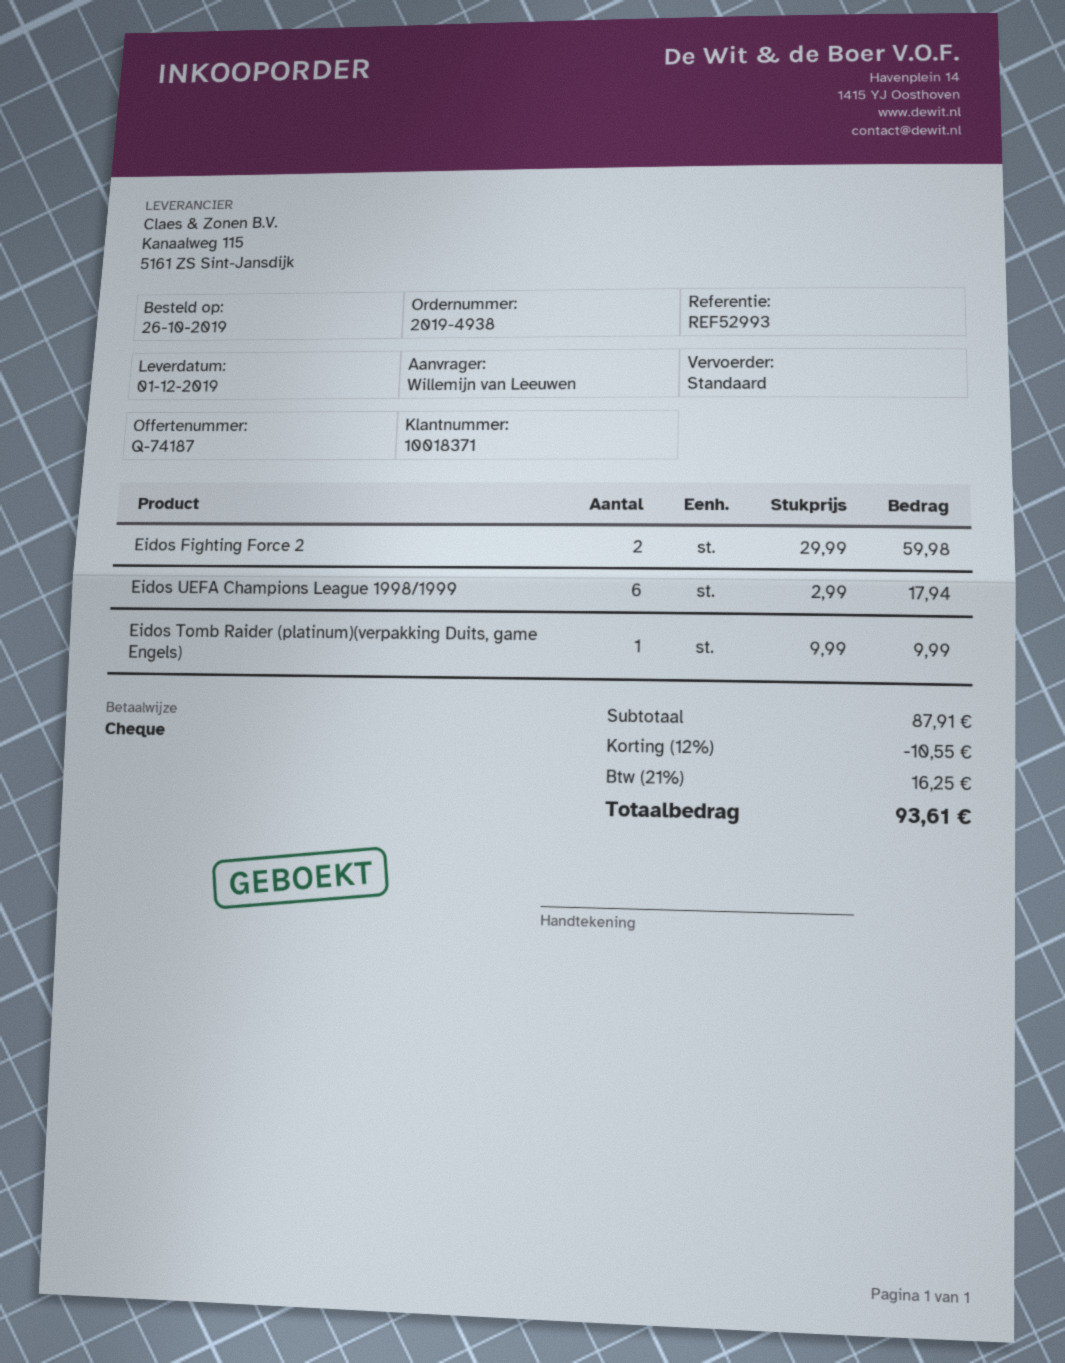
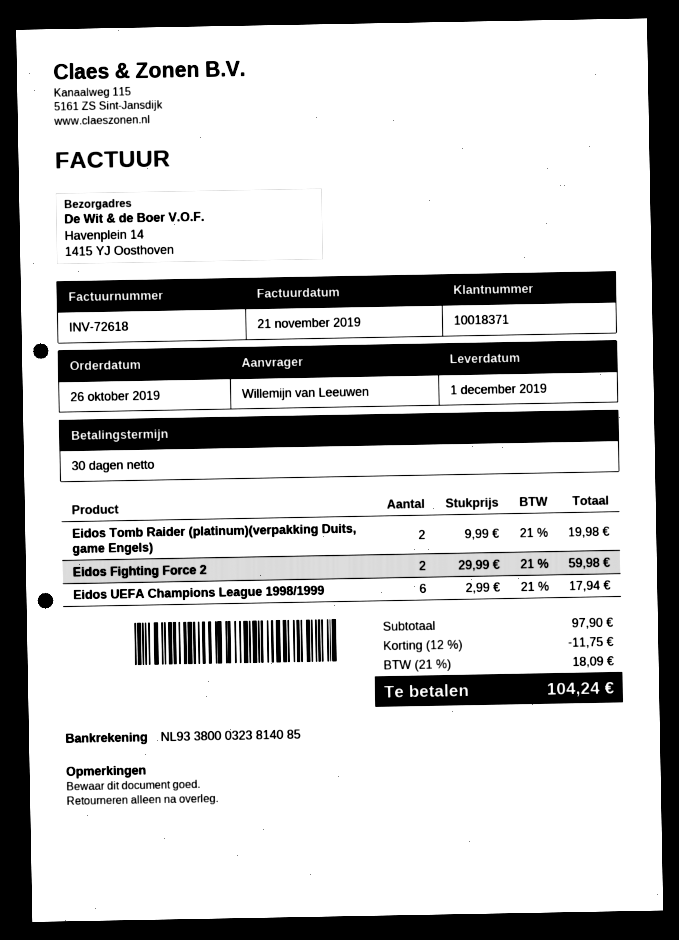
Eidos Tomb Raider (platinum)(verpakking Duits, game Engels): 1 x 9.99 = 9.99 -> 2 x 9.99 = 19.98
subtotal: 87.91 -> 97.90
discount: 12% = 10.55 -> 12% = 11.75
tax: 21% = 16.25 -> 21% = 18.09
total: 93.61 -> 104.24

